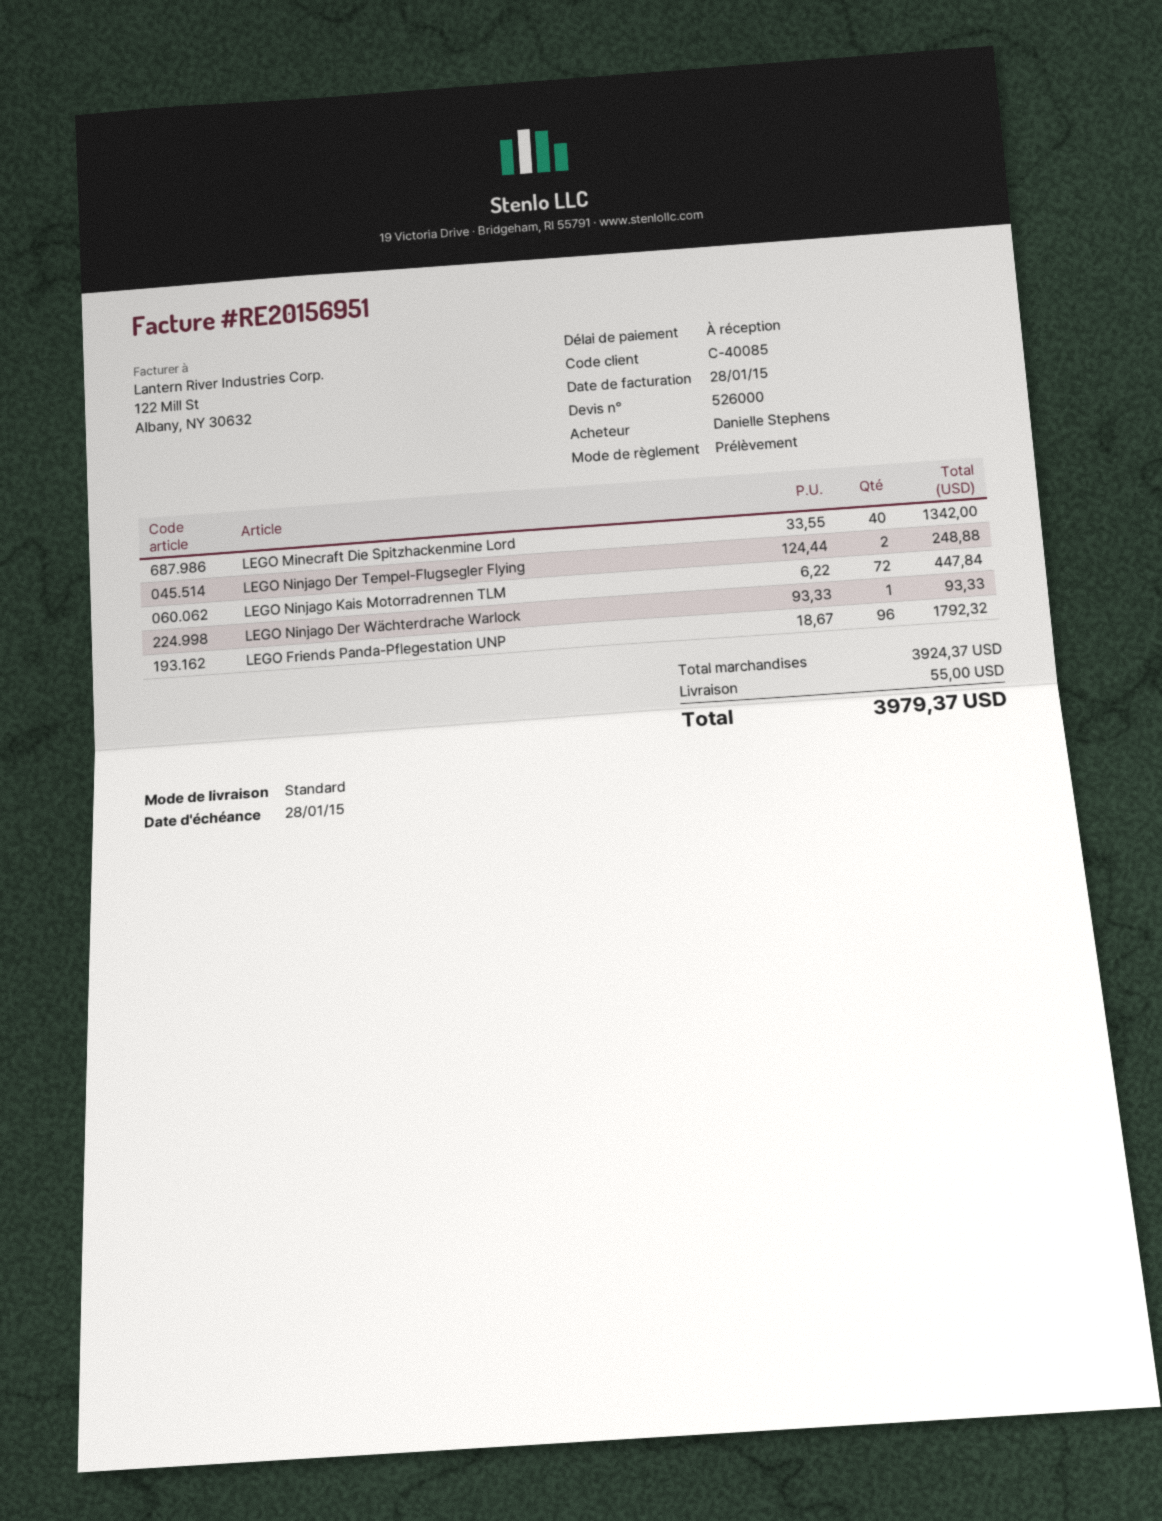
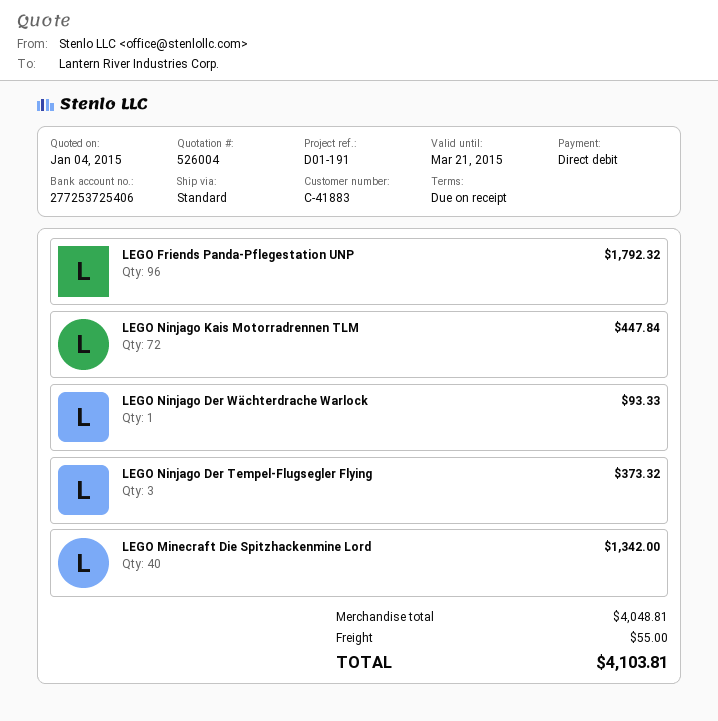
quote number: 526000 -> 526004
customer number: C-40085 -> C-41883
LEGO Ninjago Der Tempel-Flugsegler Flying: 2 for 248.88 -> 3 for 373.32
subtotal: 3924.37 -> 4048.81
total: 3979.37 -> 4103.81

